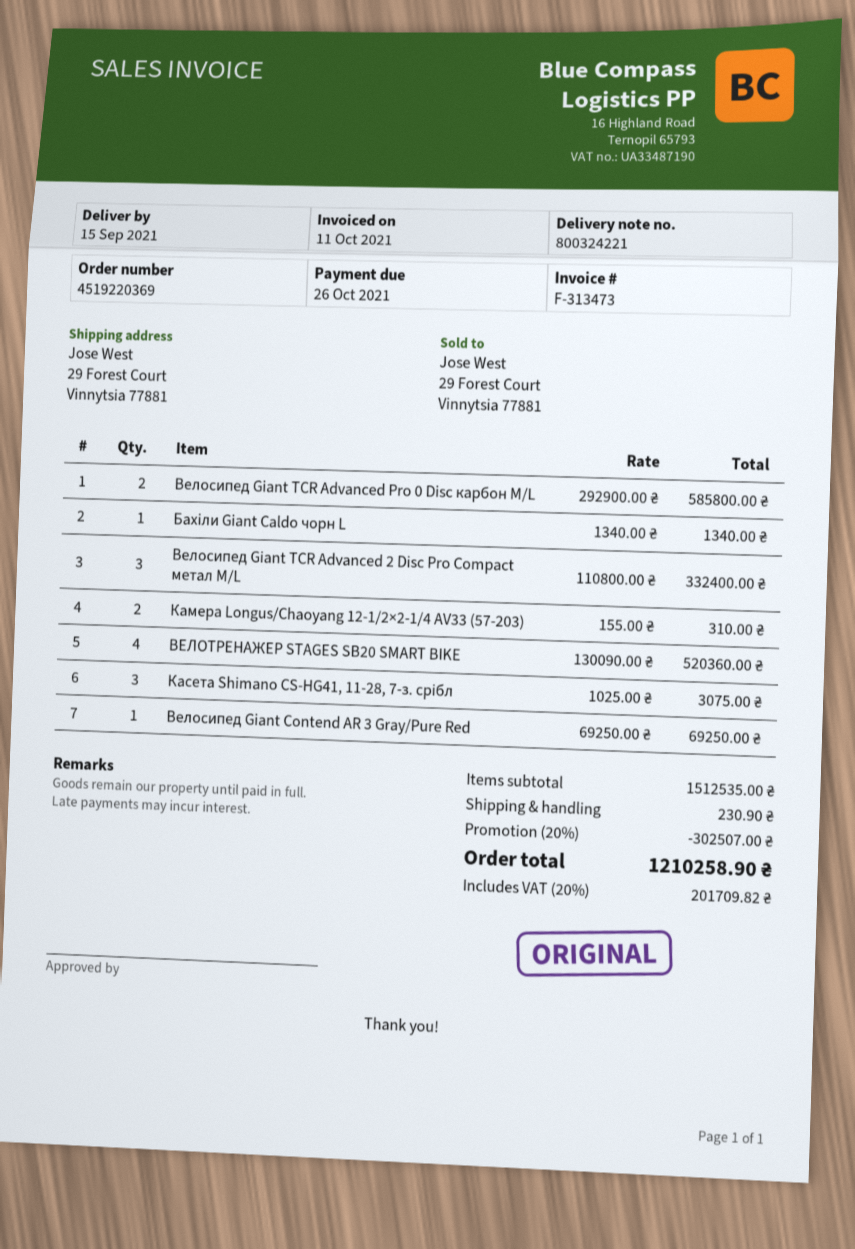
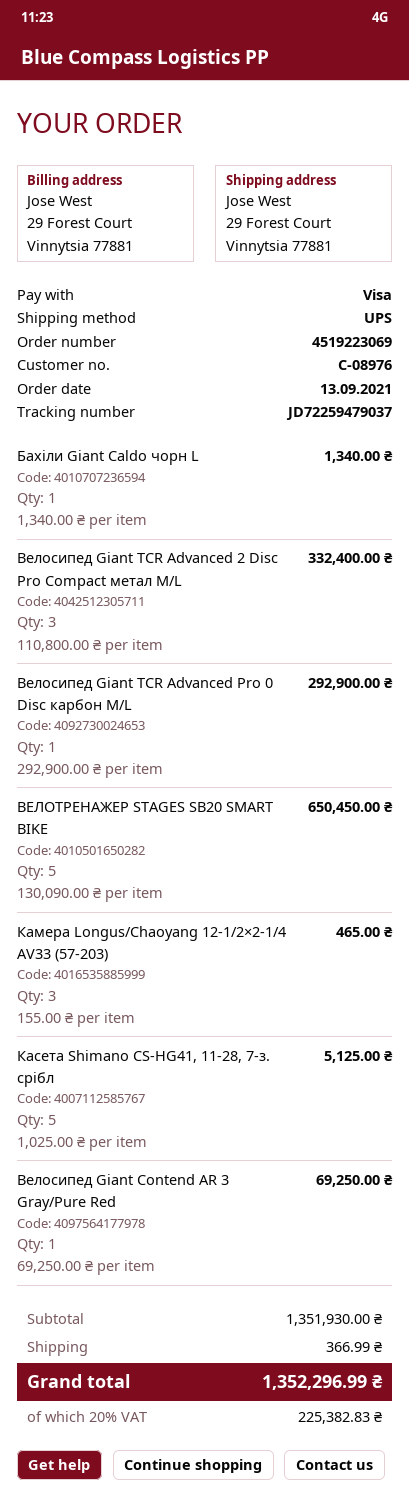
order number: 4519220369 -> 4519223069
Велосипед Giant TCR Advanced Pro 0 Disc карбон M/L: 2 x 292900.00 = 585800.00 -> 1 x 292900.00 = 292900.00
Камера Longus/Chaoyang 12-1/2×2-1/4 AV33 (57-203): 2 x 155.00 = 310.00 -> 3 x 155.00 = 465.00
ВЕЛОТРЕНАЖЕР STAGES SB20 SMART BIKE: 4 x 130090.00 = 520360.00 -> 5 x 130090.00 = 650450.00
Касета Shimano CS-HG41, 11-28, 7-з. срібл: 3 x 1025.00 = 3075.00 -> 5 x 1025.00 = 5125.00
subtotal: 1512535.00 -> 1351930.00
discount: 20% = 302507.00 -> none
shipping: 230.90 -> 366.99
tax: 20% = 201709.82 -> 20% = 225382.83
total: 1210258.90 -> 1352296.99

